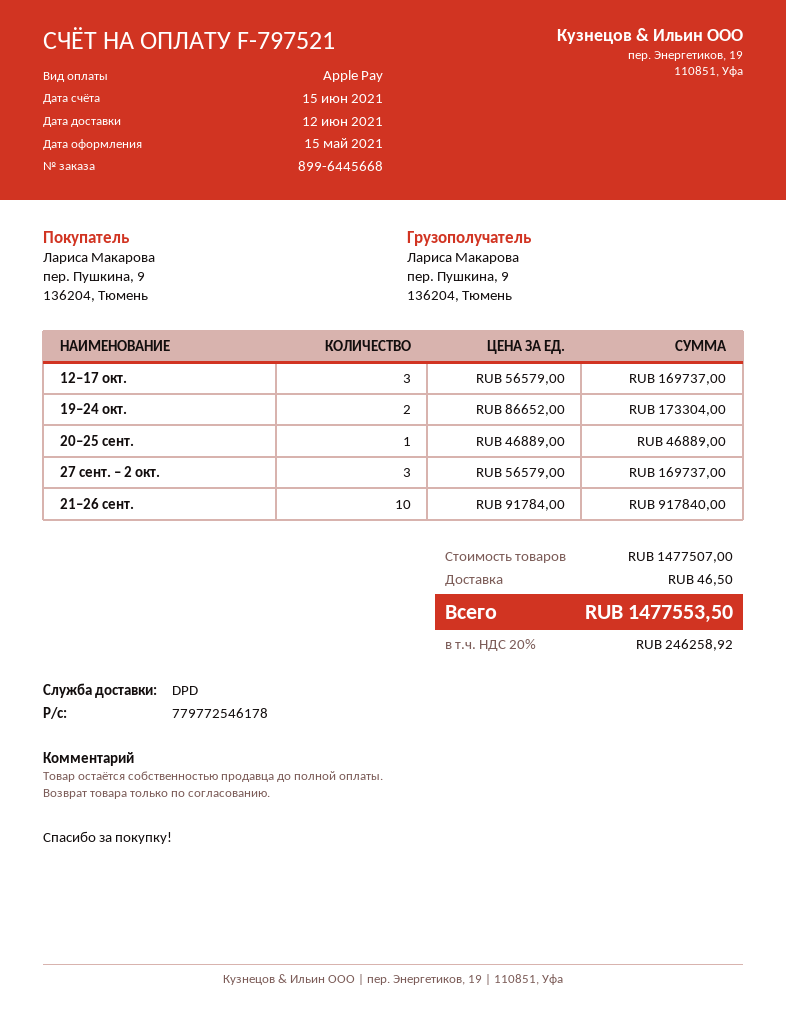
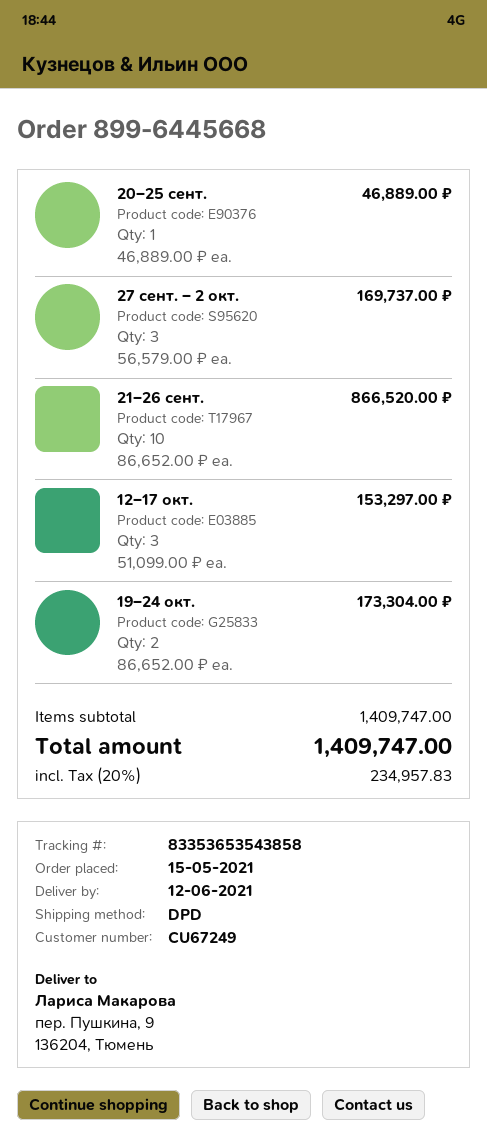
12–17 окт.: 3 x 56579.00 = 169737.00 -> 3 x 51099.00 = 153297.00
21–26 сент.: 10 x 91784.00 = 917840.00 -> 10 x 86652.00 = 866520.00
subtotal: 1477507.00 -> 1409747.00
shipping: 46.50 -> none
tax: 20% = 246258.92 -> 20% = 234957.83
total: 1477553.50 -> 1409747.00

